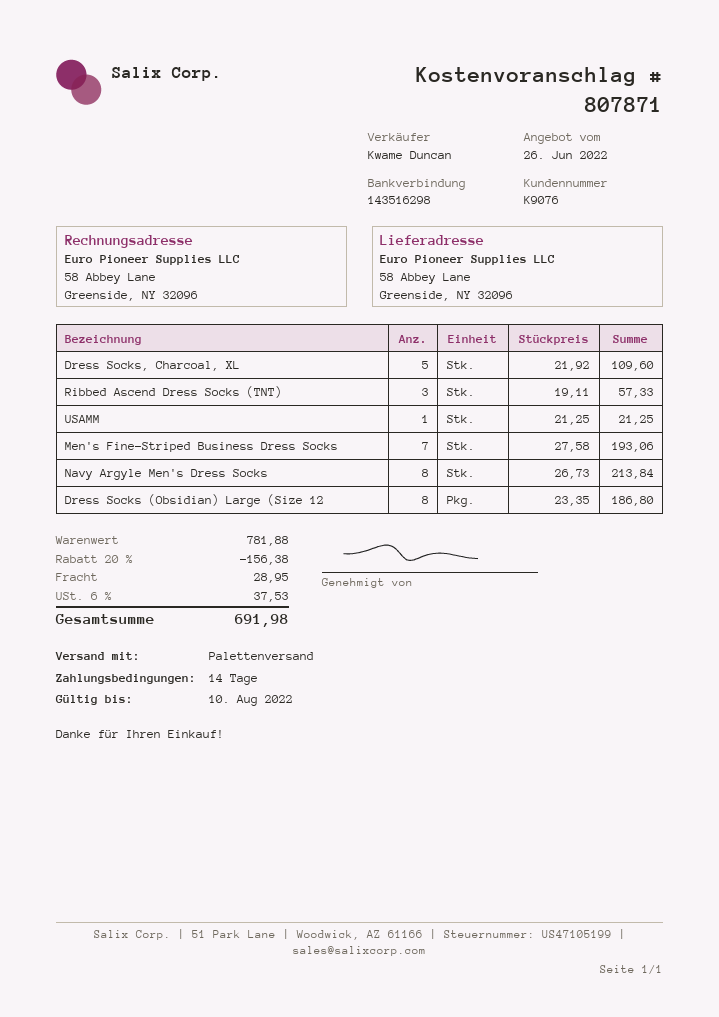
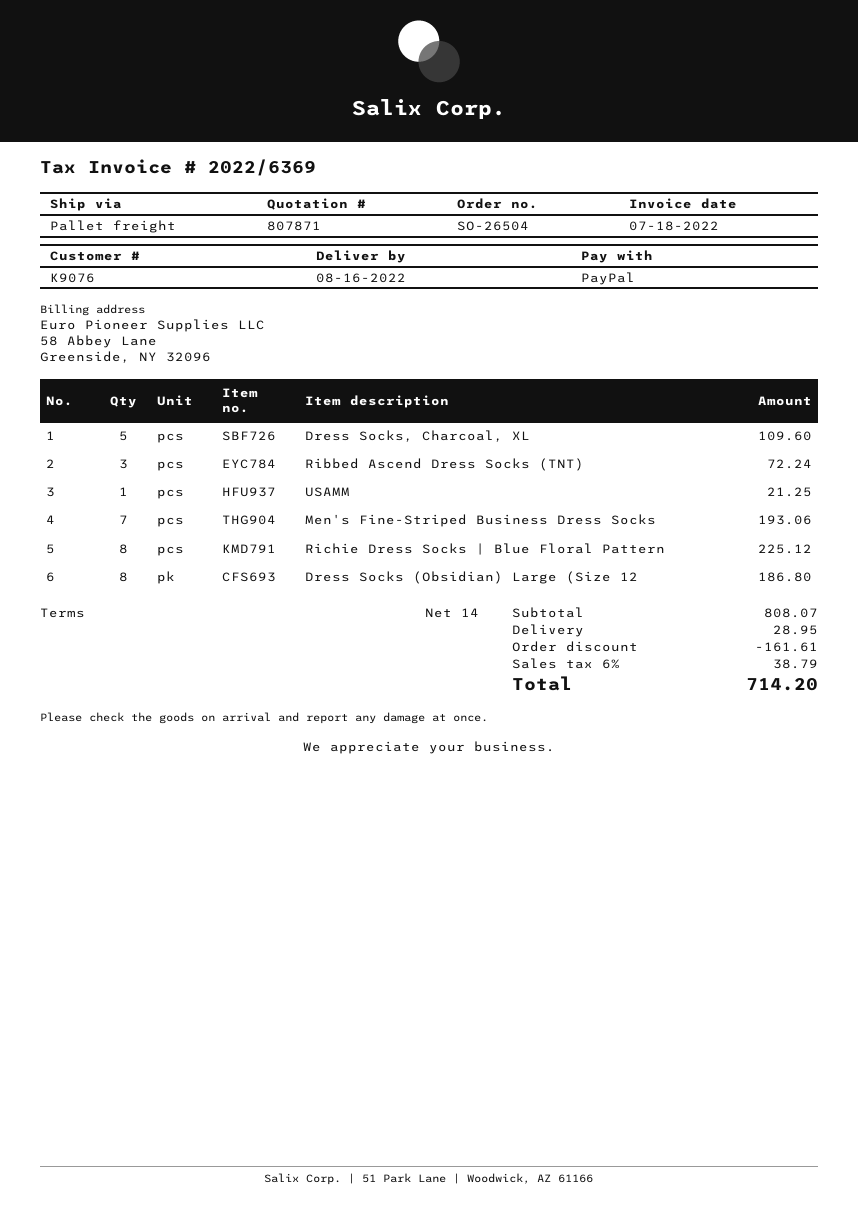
Ribbed Ascend Dress Socks (TNT): 3 for 57.33 -> 3 for 72.24
Navy Argyle Men's Dress Socks: 8 for 213.84 -> none
Richie Dress Socks | Blue Floral Pattern: none -> 8 for 225.12
subtotal: 781.88 -> 808.07
discount: 156.38 -> 161.61
tax: 6% = 37.53 -> 6% = 38.79
total: 691.98 -> 714.20

